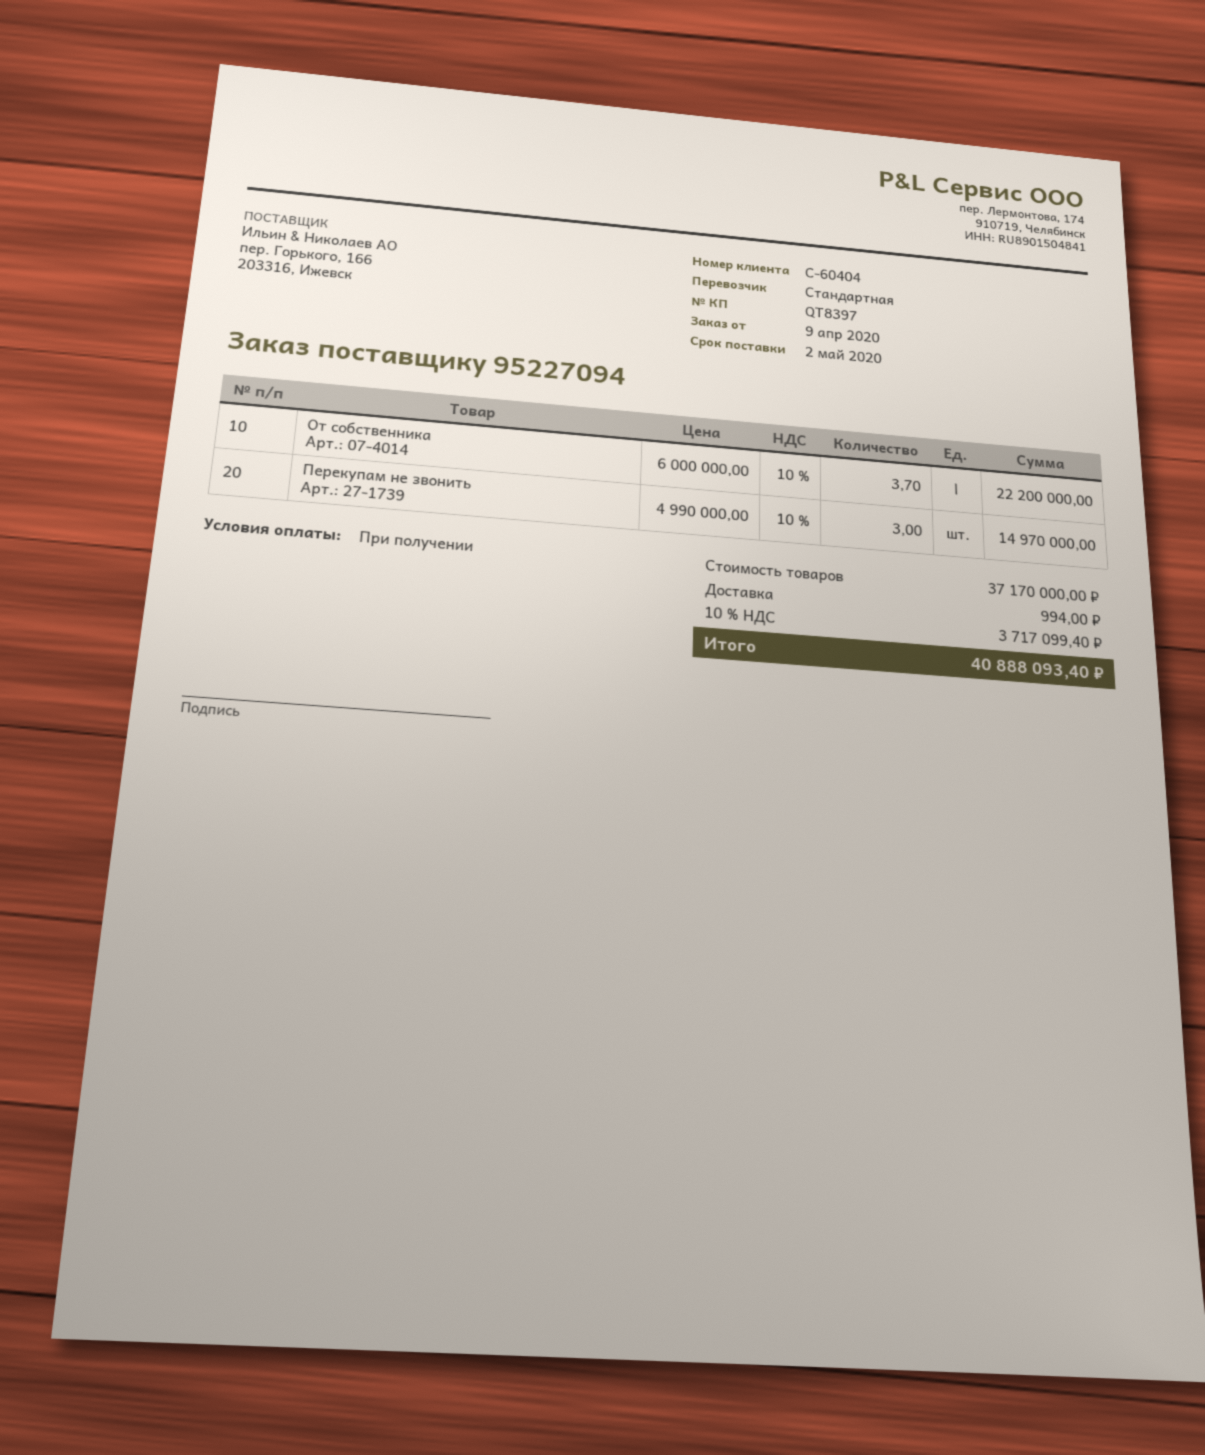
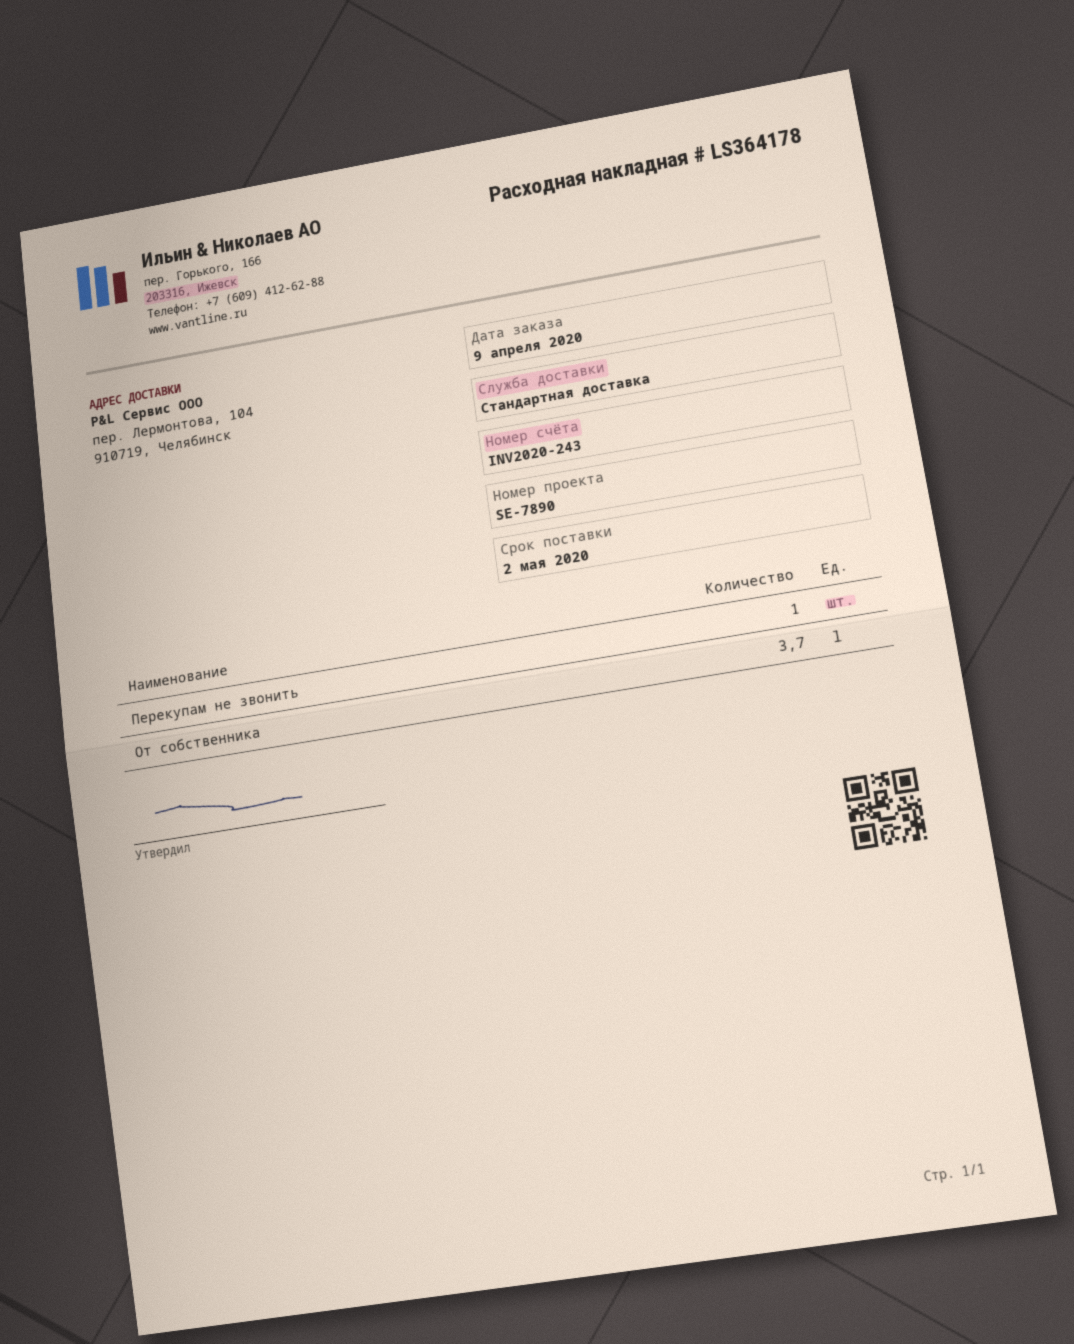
Перекупам не звонить: 3 -> 1

